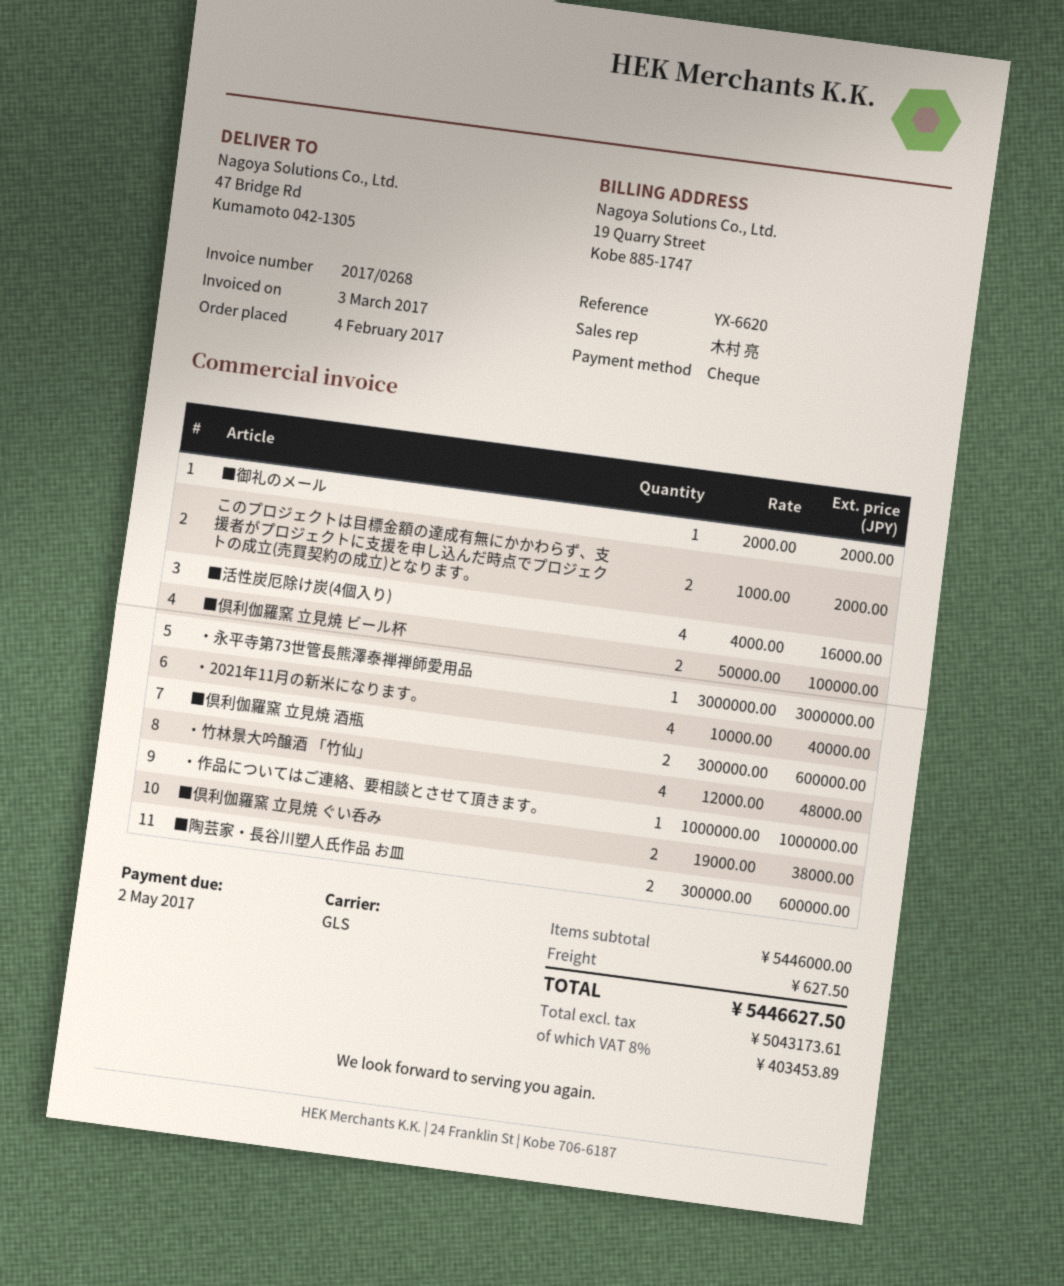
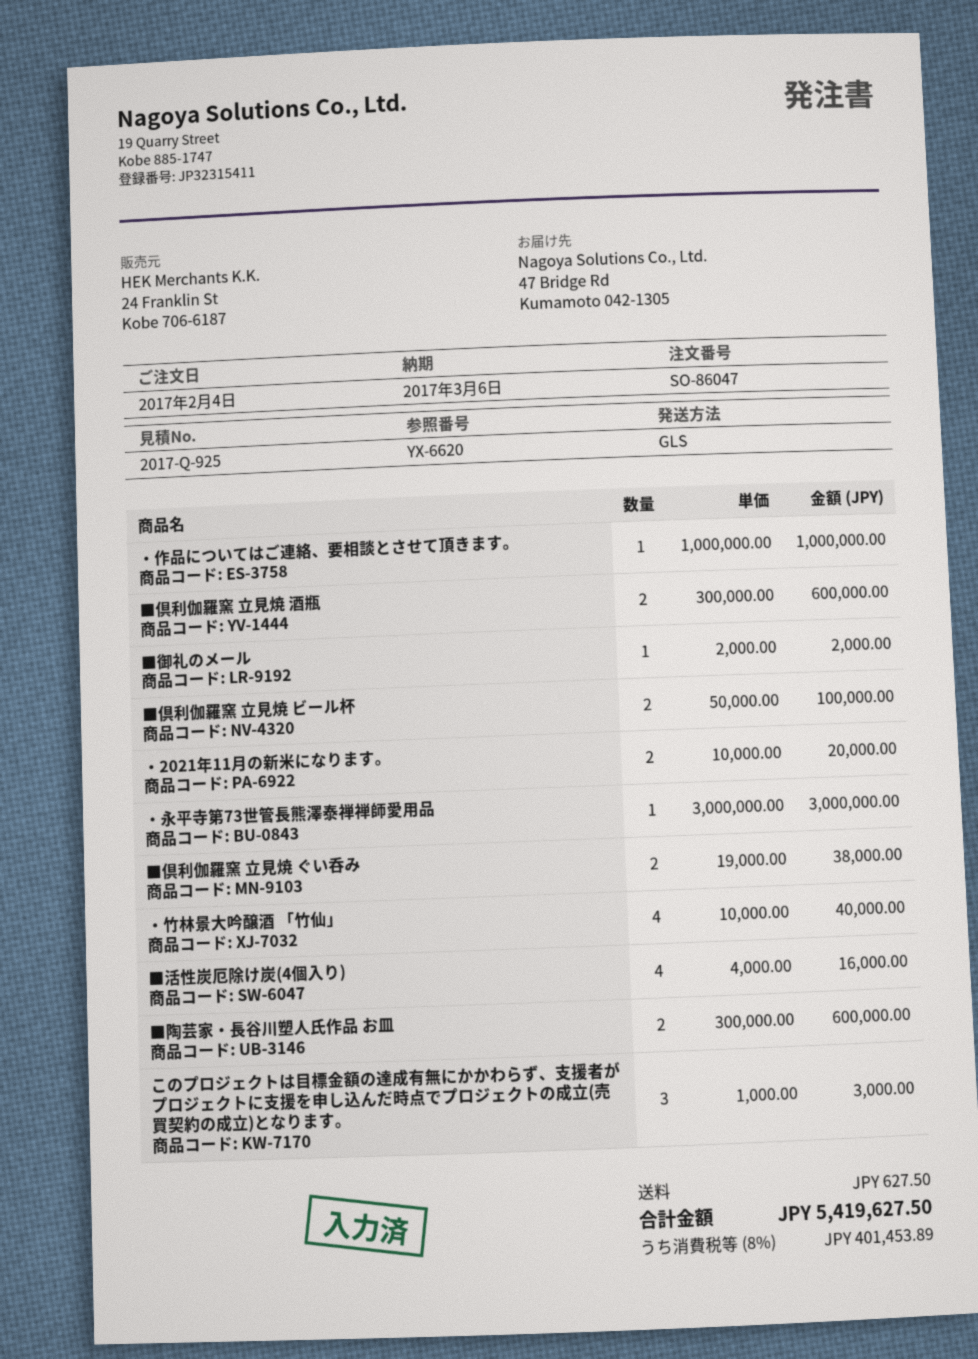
このプロジェクトは目標金額の達成有無にかかわらず、支援者がプロジェクトに支援を申し込んだ時点でプロジェクトの成立(売買契約の成立)となります。: 2 x 1000.00 = 2000.00 -> 3 x 1000.00 = 3000.00
・2021年11月の新米になります。: 4 x 10000.00 = 40000.00 -> 2 x 10000.00 = 20000.00
・竹林景大吟醸酒 「竹仙」: 4 x 12000.00 = 48000.00 -> 4 x 10000.00 = 40000.00
tax: 8% = 403453.89 -> 8% = 401453.89
total: 5446627.50 -> 5419627.50

